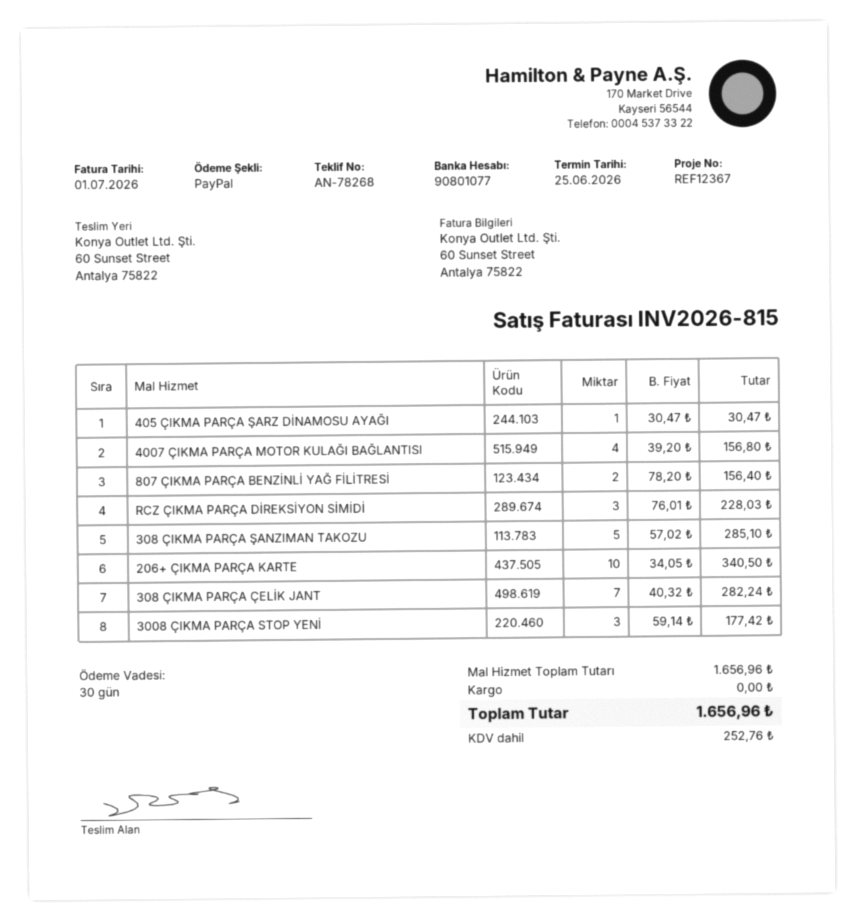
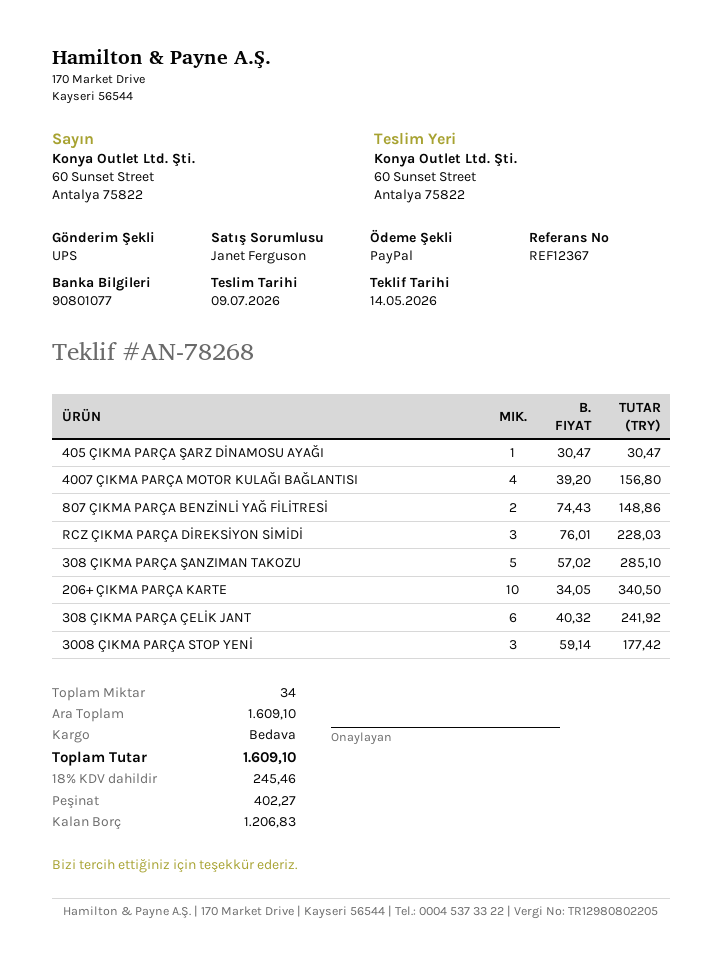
delivery date: 2026-06-25 -> 2026-07-09
807 ÇIKMA PARÇA BENZİNLİ YAĞ FİLİTRESİ: 2 x 78.20 = 156.40 -> 2 x 74.43 = 148.86
308 ÇIKMA PARÇA ÇELİK JANT: 7 x 40.32 = 282.24 -> 6 x 40.32 = 241.92
subtotal: 1656.96 -> 1609.10
tax: 252.76 -> 245.46
total: 1656.96 -> 1609.10

